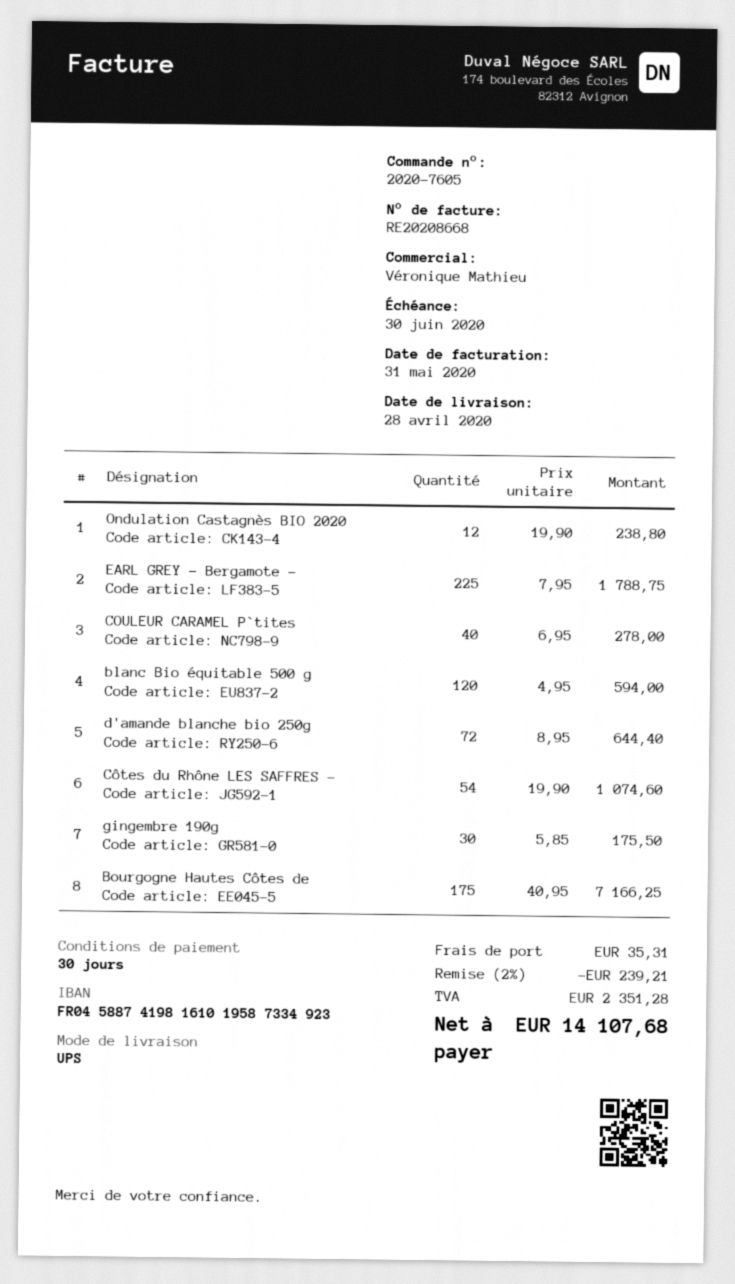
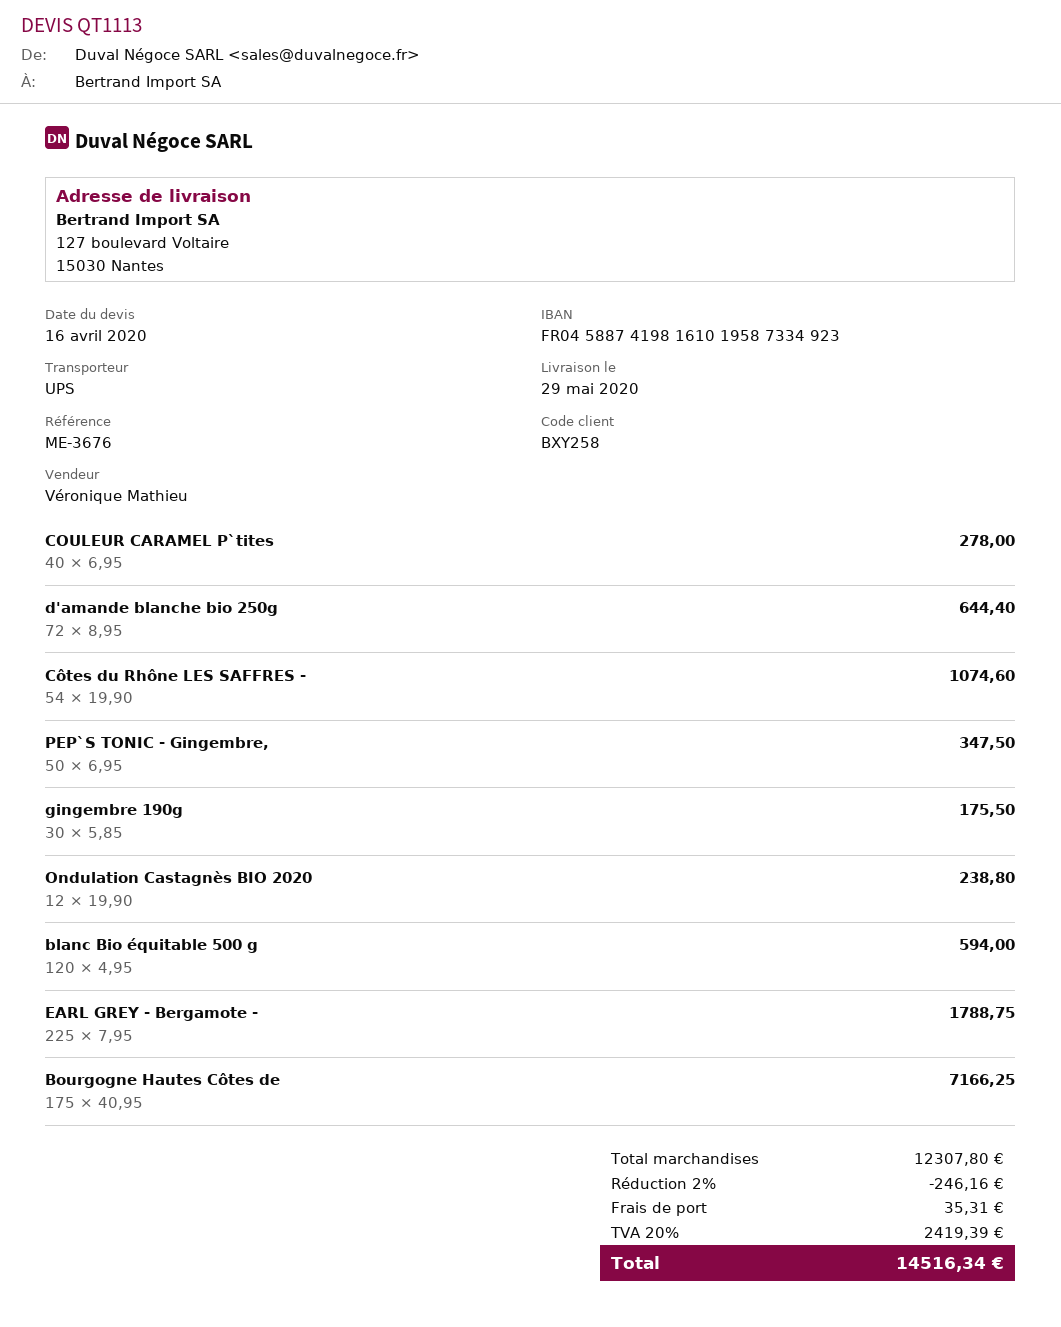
delivery date: 2020-04-28 -> 2020-05-29
PEP`S TONIC - Gingembre,: none -> 50 x 6.95 = 347.50
discount: 2% = 239.21 -> 2% = 246.16
tax: 2351.28 -> 2419.39
total: 14107.68 -> 14516.34

